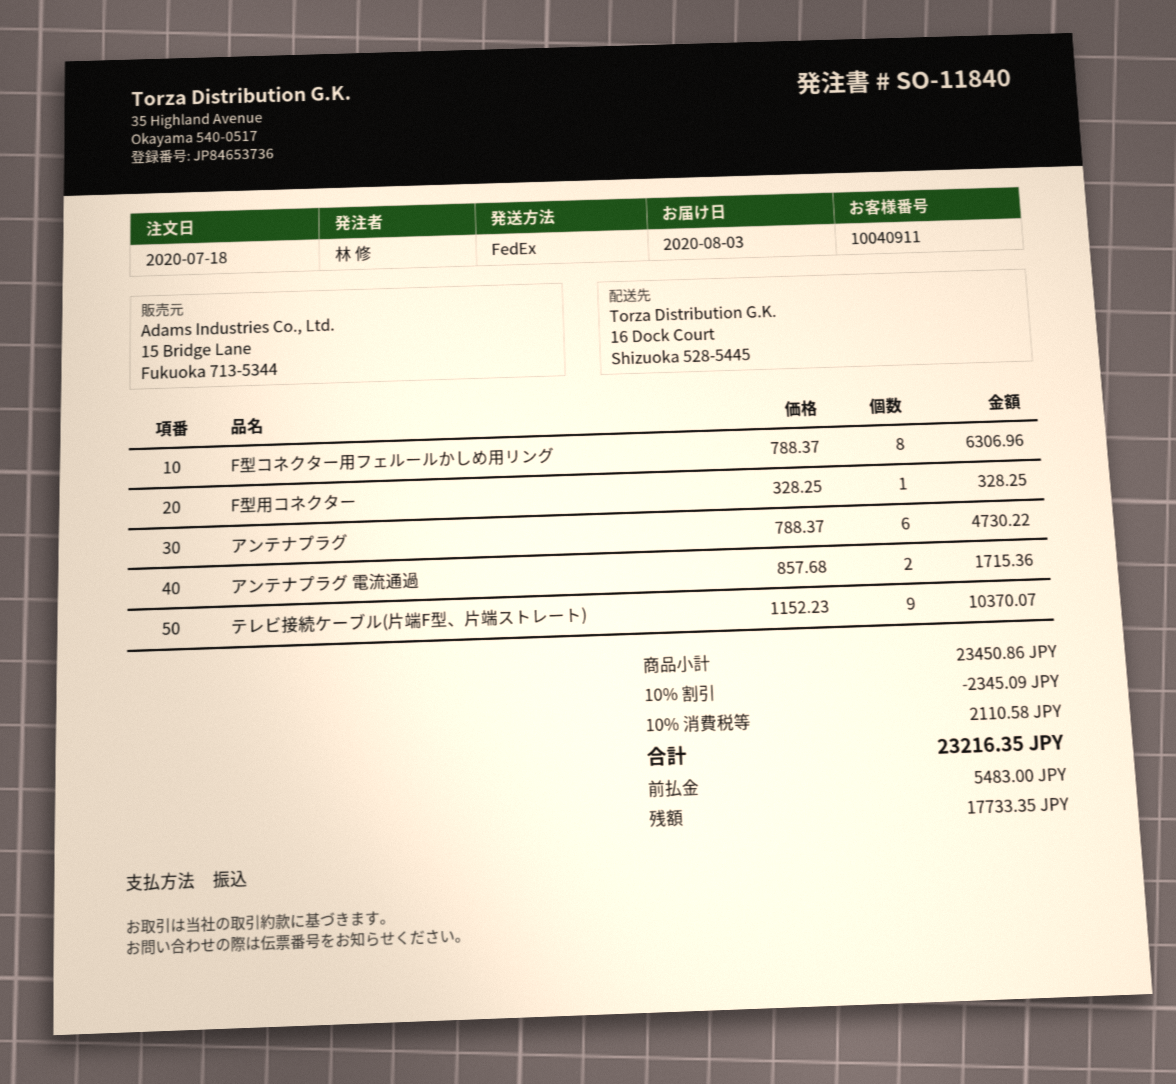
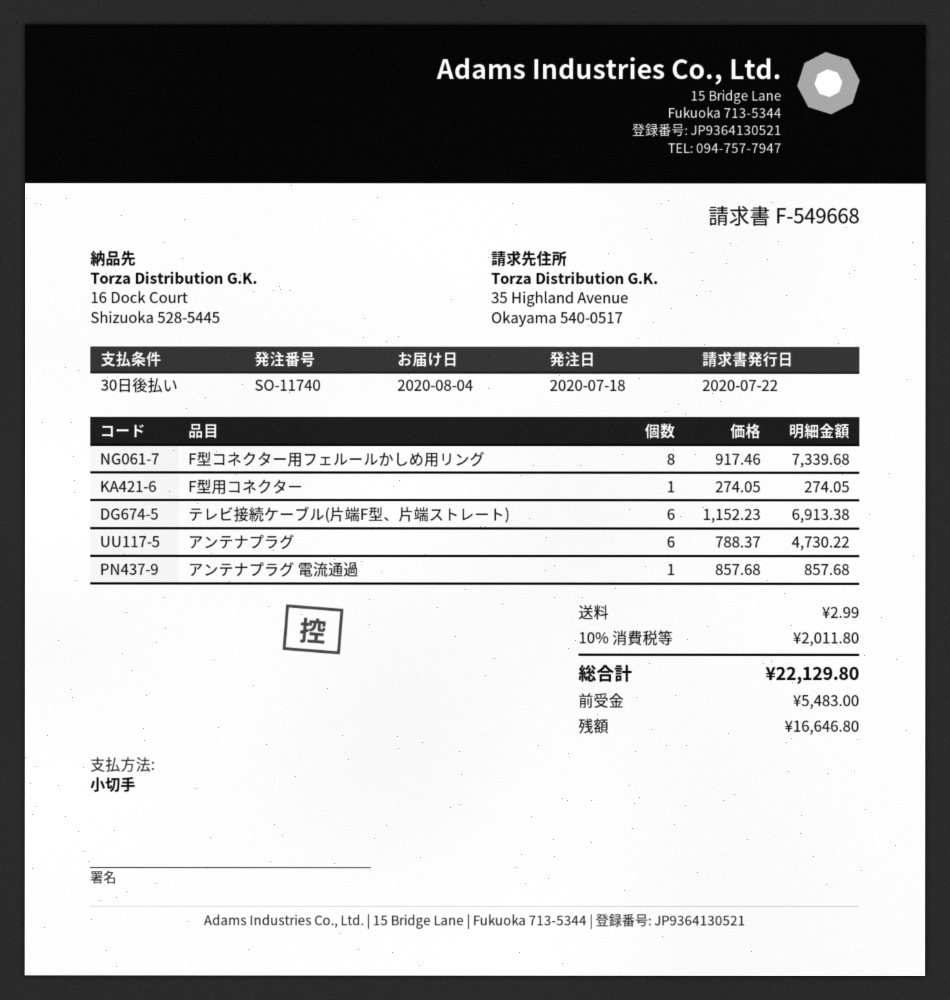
order number: SO-11840 -> SO-11740
delivery date: 2020-08-03 -> 2020-08-04
payment method: bank transfer -> cheque
F型コネクター用フェルールかしめ用リング: 8 x 788.37 = 6306.96 -> 8 x 917.46 = 7339.68
F型用コネクター: 1 x 328.25 = 328.25 -> 1 x 274.05 = 274.05
アンテナプラグ 電流通過: 2 x 857.68 = 1715.36 -> 1 x 857.68 = 857.68
テレビ接続ケーブル(片端F型、片端ストレート): 9 x 1152.23 = 10370.07 -> 6 x 1152.23 = 6913.38
discount: 10% = 2345.09 -> none
shipping: none -> 2.99
tax: 10% = 2110.58 -> 10% = 2011.80
total: 23216.35 -> 22129.80
balance: 17733.35 -> 16646.80

